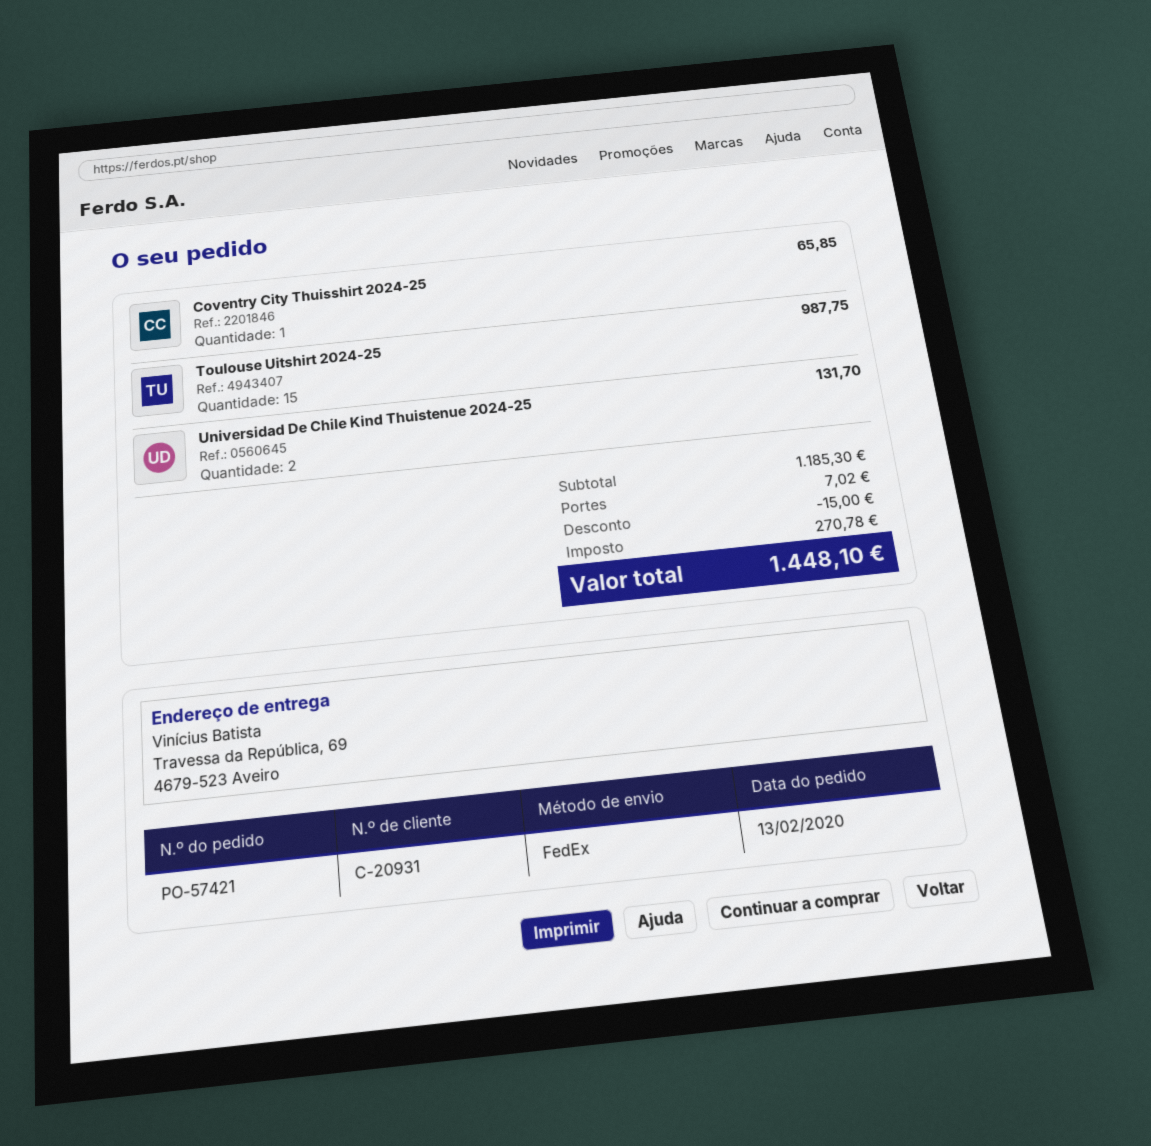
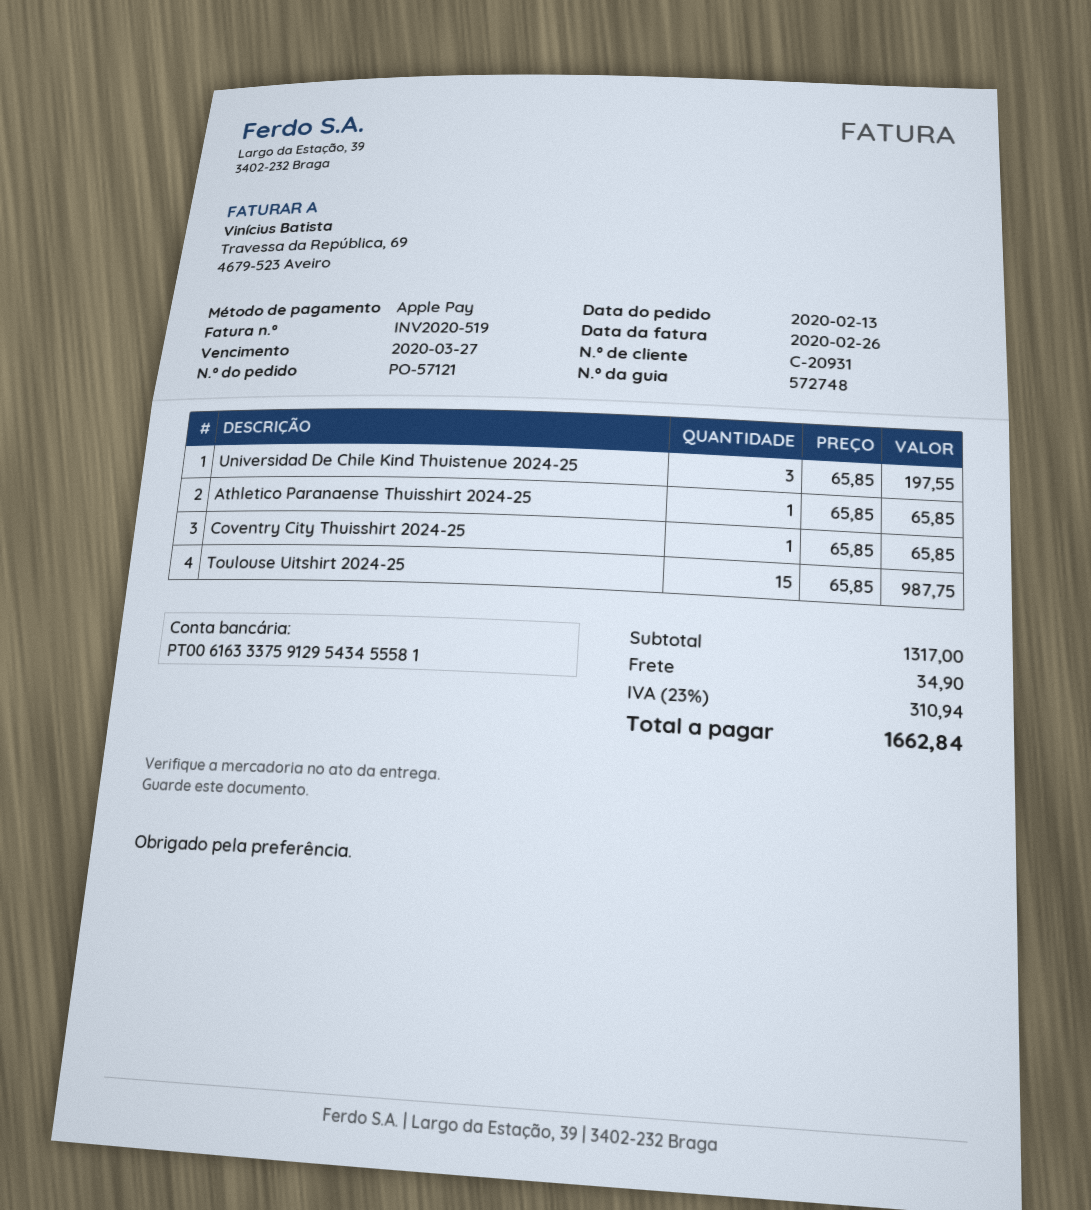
order number: PO-57421 -> PO-57121
Universidad De Chile Kind Thuistenue 2024-25: 2 for 131.70 -> 3 for 197.55
Athletico Paranaense Thuisshirt 2024-25: none -> 1 for 65.85
subtotal: 1185.30 -> 1317.00
discount: 15.00 -> none
shipping: 7.02 -> 34.90
tax: 270.78 -> 310.94
total: 1448.10 -> 1662.84

